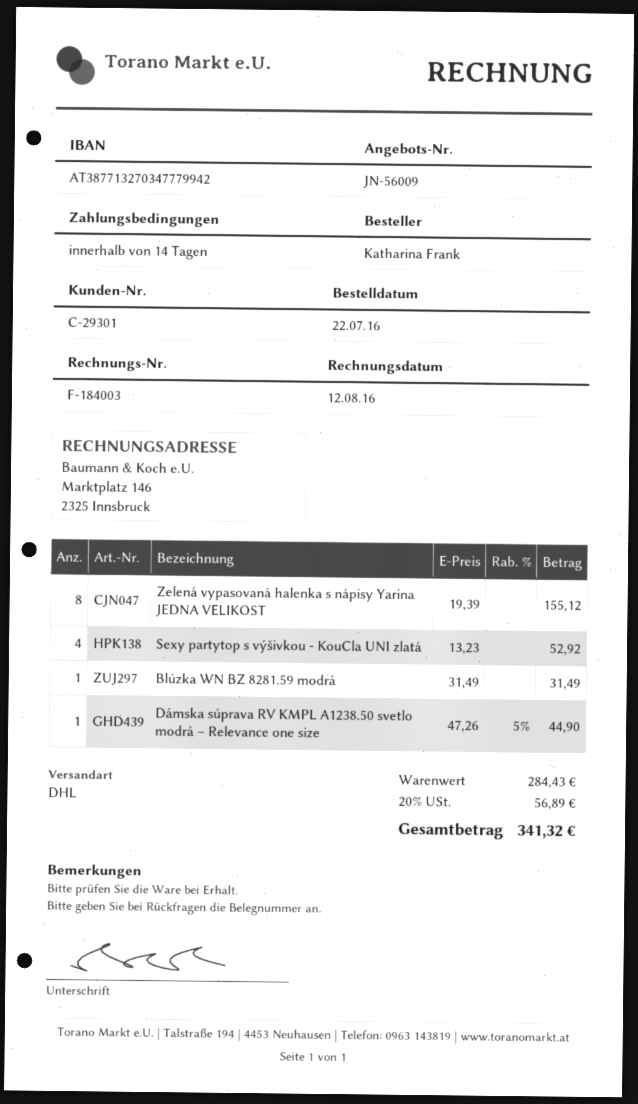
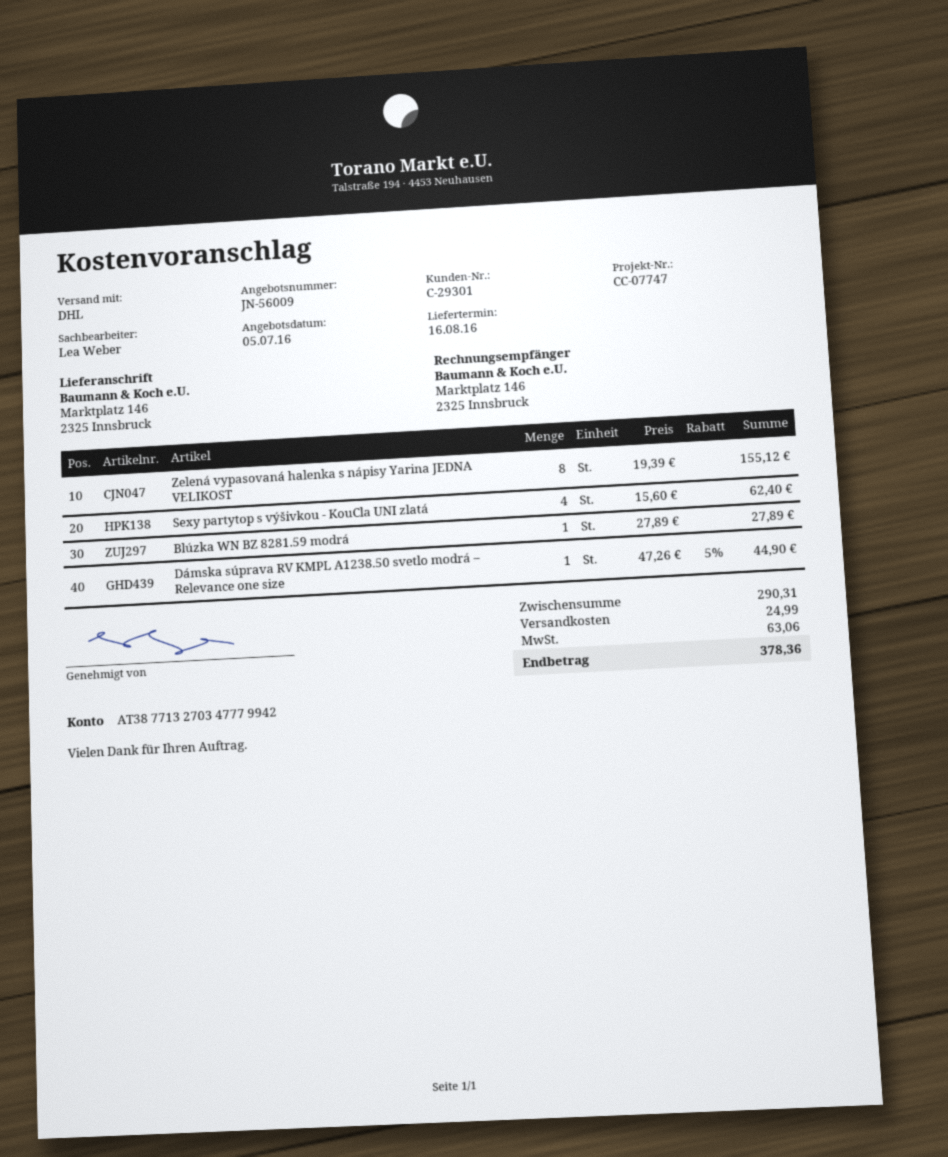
Sexy partytop s výšivkou - KouCla UNI zlatá: 4 x 13.23 = 52.92 -> 4 x 15.60 = 62.40
Blúzka WN BZ 8281.59 modrá: 1 x 31.49 = 31.49 -> 1 x 27.89 = 27.89
subtotal: 284.43 -> 290.31
shipping: none -> 24.99
tax: 56.89 -> 63.06
total: 341.32 -> 378.36

